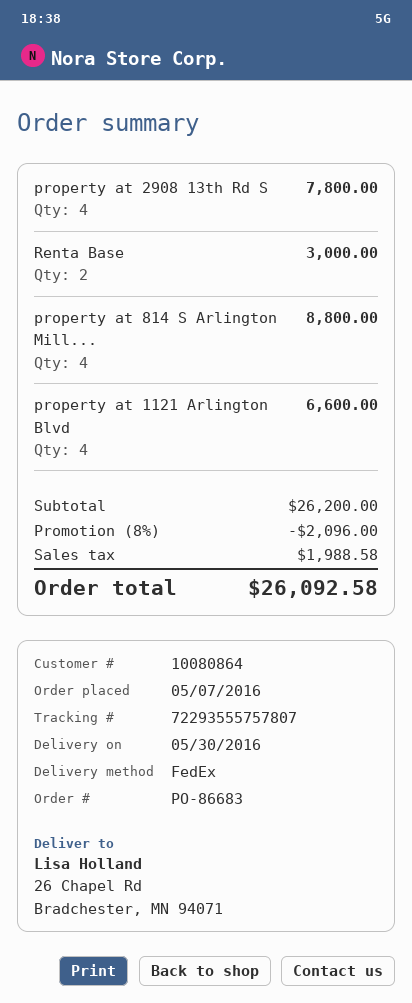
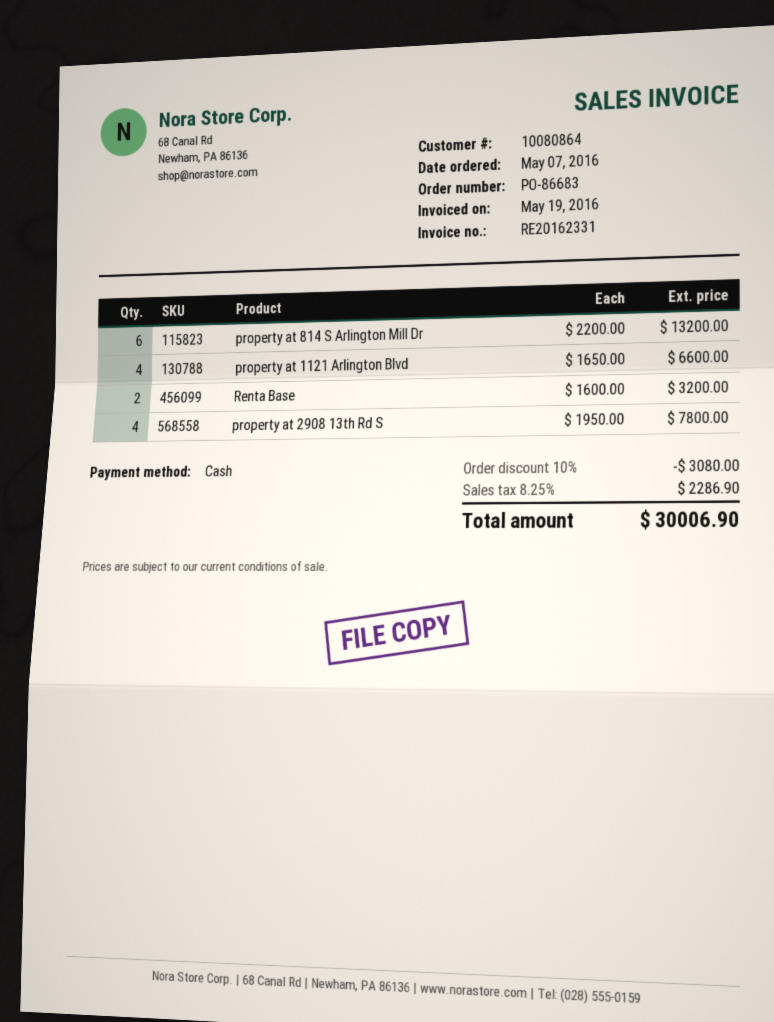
Renta Base: 2 for 3000.00 -> 2 for 3200.00
property at 814 S Arlington Mill...: 4 for 8800.00 -> 6 for 13200.00
discount: 8% = 2096.00 -> 10% = 3080.00
tax: 1988.58 -> 2286.90
total: 26092.58 -> 30006.90

